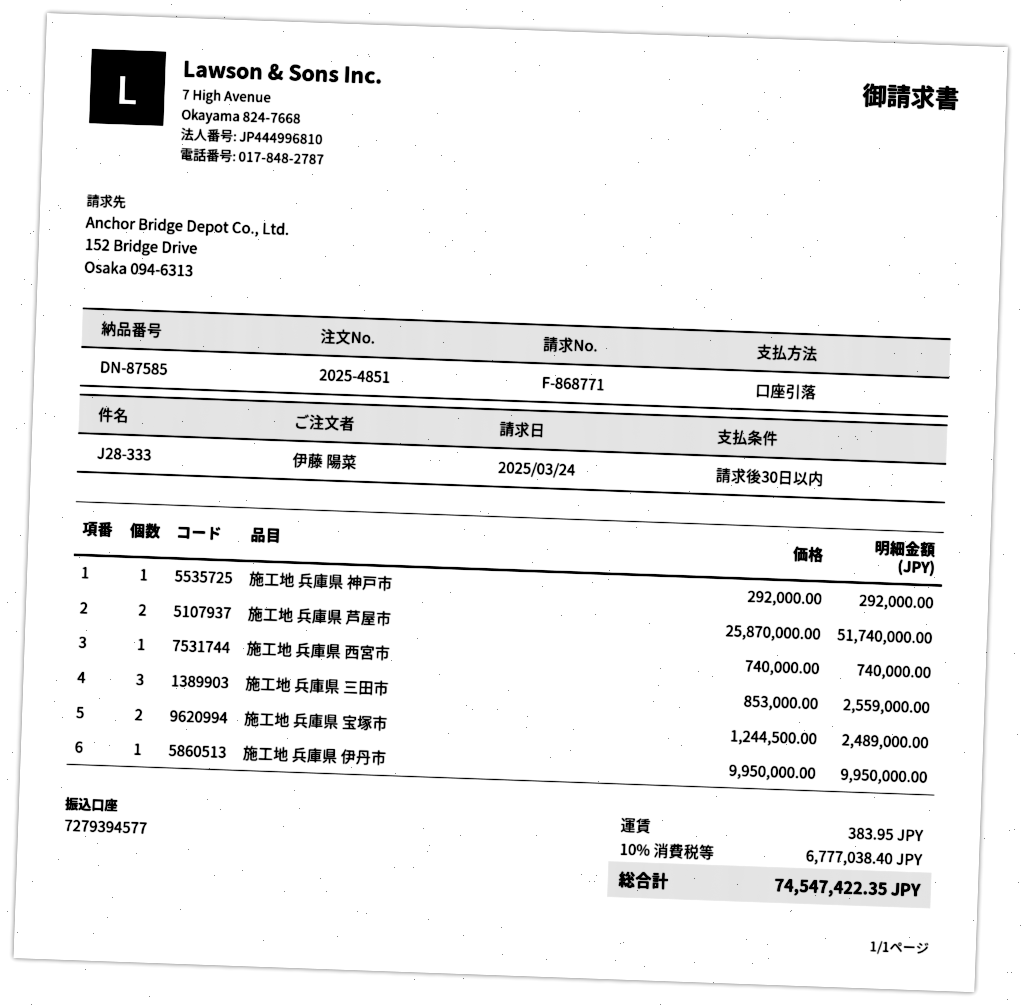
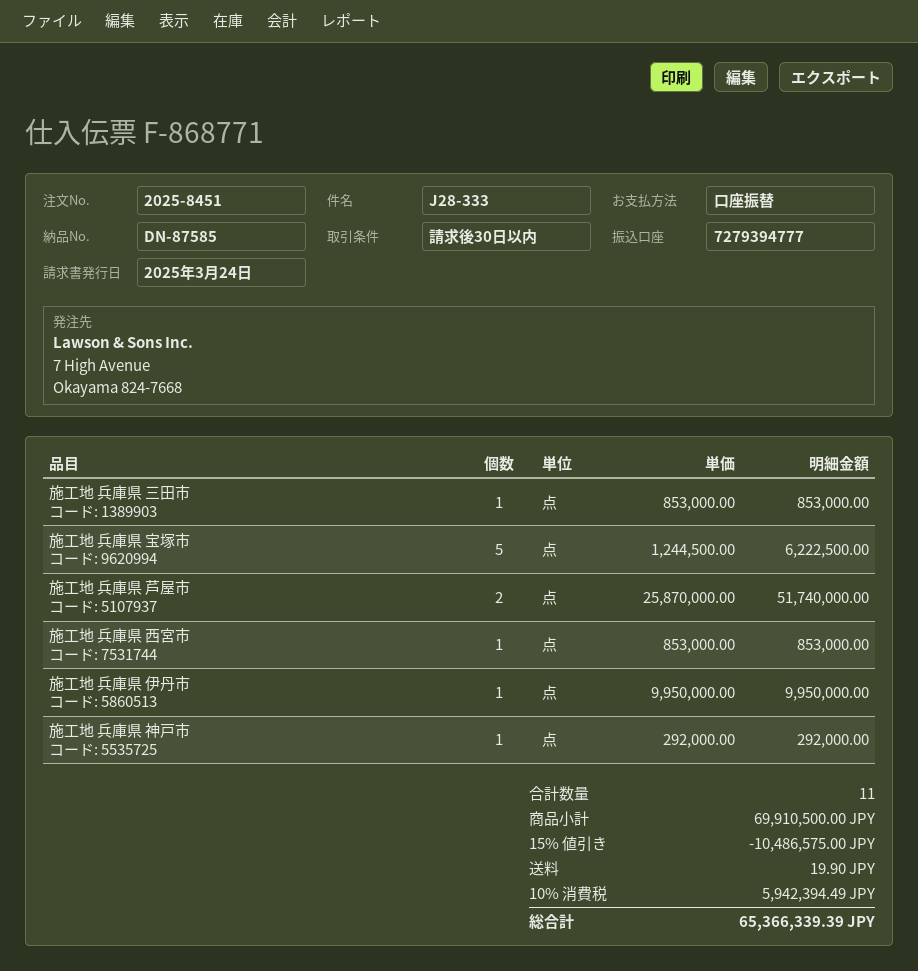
order number: 2025-4851 -> 2025-8451
bank account: 7279394577 -> 7279394777
施工地 兵庫県 西宮市: 1 x 740000.00 = 740000.00 -> 1 x 853000.00 = 853000.00
施工地 兵庫県 三田市: 3 x 853000.00 = 2559000.00 -> 1 x 853000.00 = 853000.00
施工地 兵庫県 宝塚市: 2 x 1244500.00 = 2489000.00 -> 5 x 1244500.00 = 6222500.00
discount: none -> 15% = 10486575.00
shipping: 383.95 -> 19.90
tax: 10% = 6777038.40 -> 10% = 5942394.49
total: 74547422.35 -> 65366339.39

